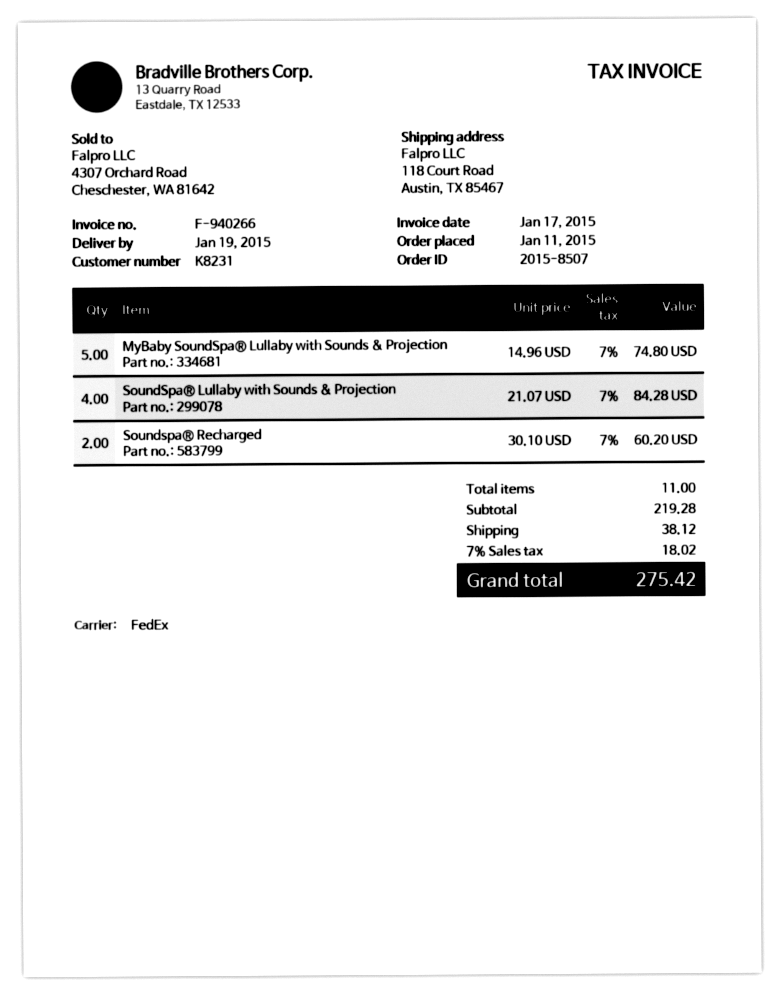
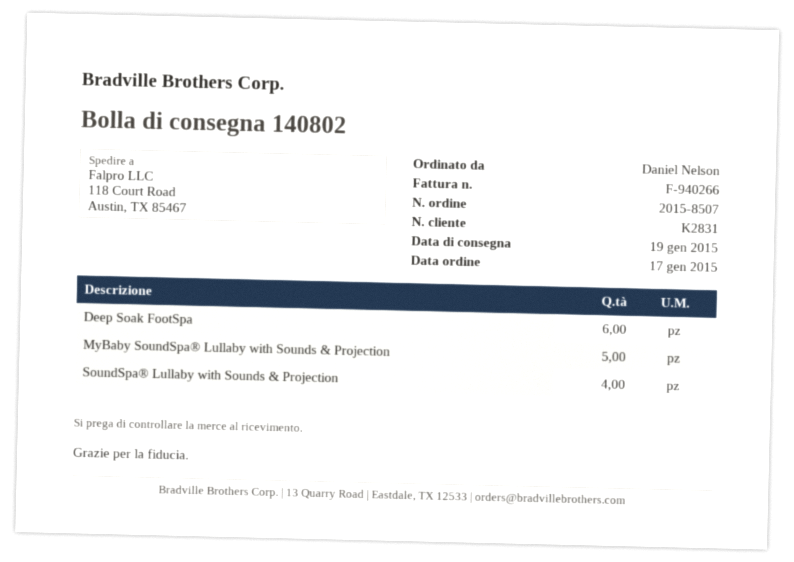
order date: 2015-01-11 -> 2015-01-17
customer number: K8231 -> K2831
Soundspa® Recharged: 2 -> none
Deep Soak FootSpa: none -> 6

